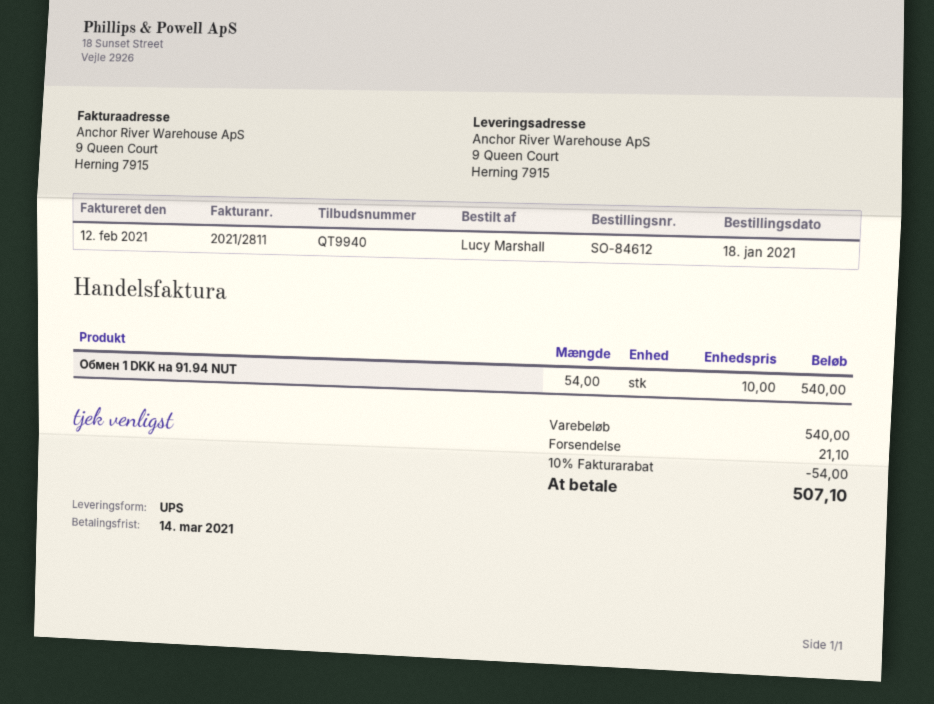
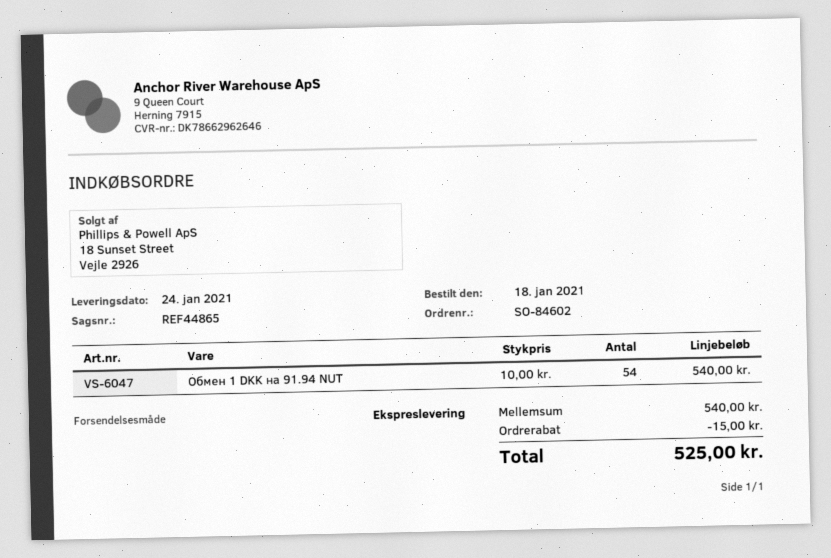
order number: SO-84612 -> SO-84602
shipping method: UPS -> express
discount: 54.00 -> 15.00
shipping: 21.10 -> none
total: 507.10 -> 525.00

